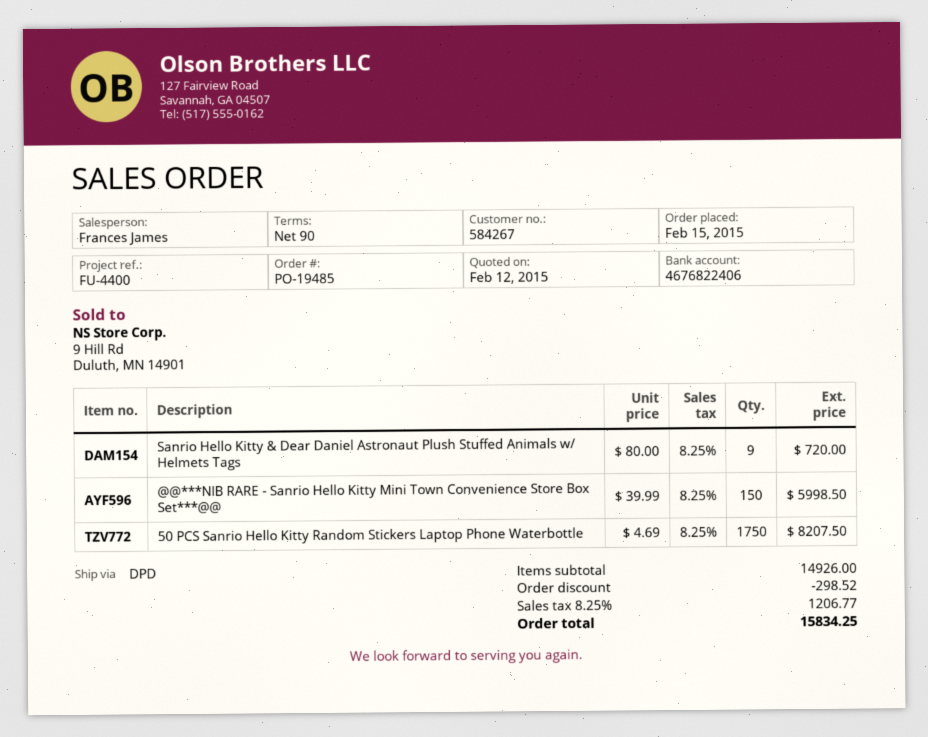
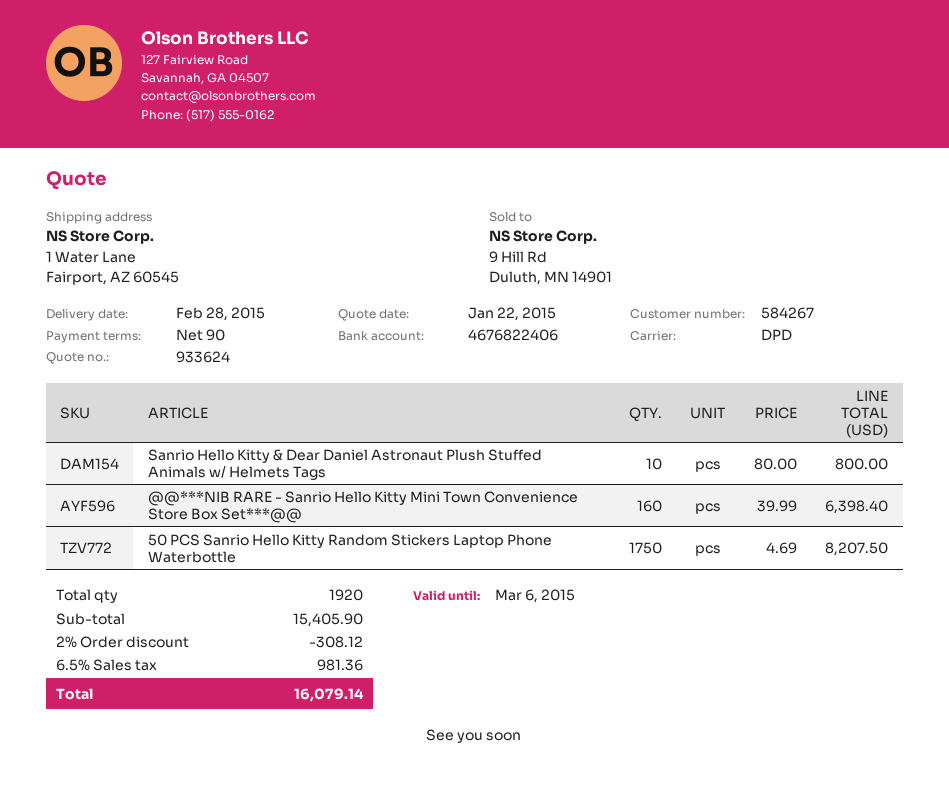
quote date: 2015-02-12 -> 2015-01-22
Sanrio Hello Kitty & Dear Daniel Astronaut Plush Stuffed Animals w/ Helmets Tags: 9 x 80.00 = 720.00 -> 10 x 80.00 = 800.00
@@***NIB RARE - Sanrio Hello Kitty Mini Town Convenience Store Box Set***@@: 150 x 39.99 = 5998.50 -> 160 x 39.99 = 6398.40
subtotal: 14926.00 -> 15405.90
discount: 298.52 -> 308.12
tax: 8.25% = 1206.77 -> 6.5% = 981.36
total: 15834.25 -> 16079.14

